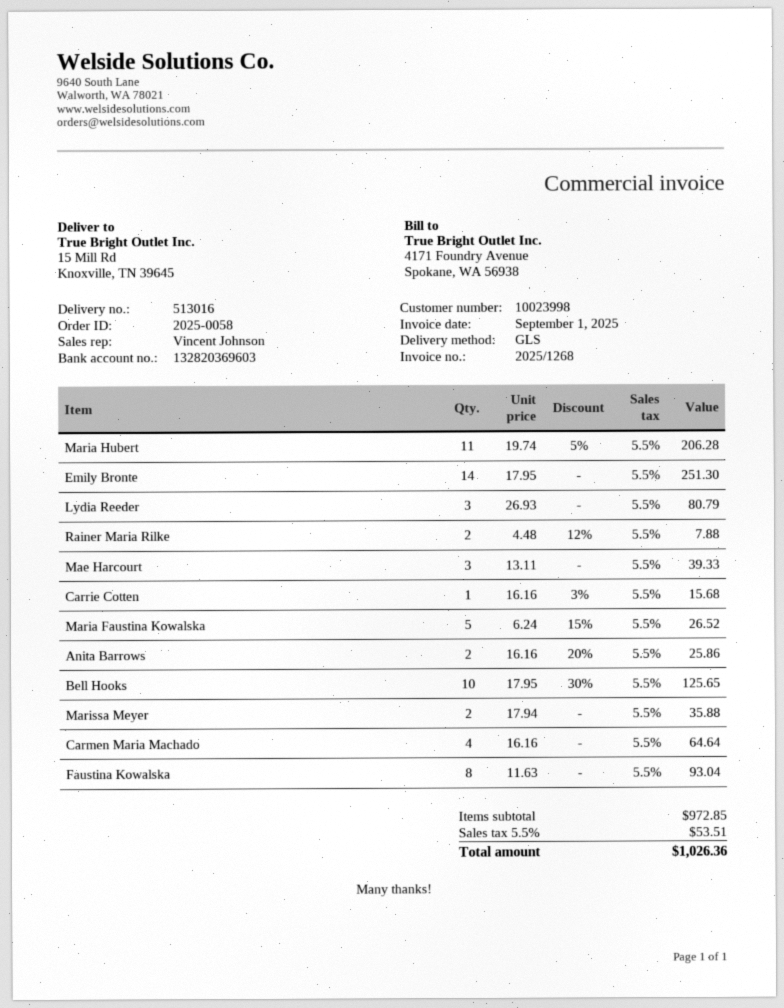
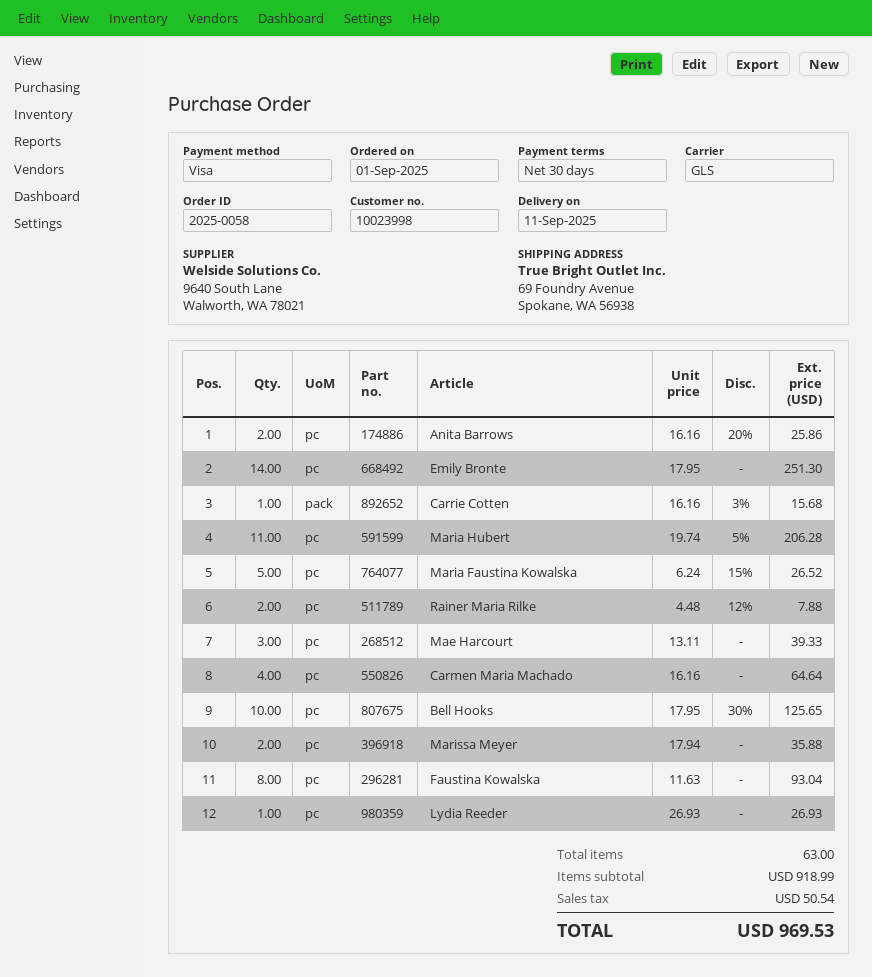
ship to: 15 Mill Rd, Knoxville, TN 39645 -> 69 Foundry Avenue, Spokane, WA 56938
Lydia Reeder: 3 x 26.93 = 80.79 -> 1 x 26.93 = 26.93
subtotal: 972.85 -> 918.99
tax: 53.51 -> 50.54
total: 1026.36 -> 969.53

